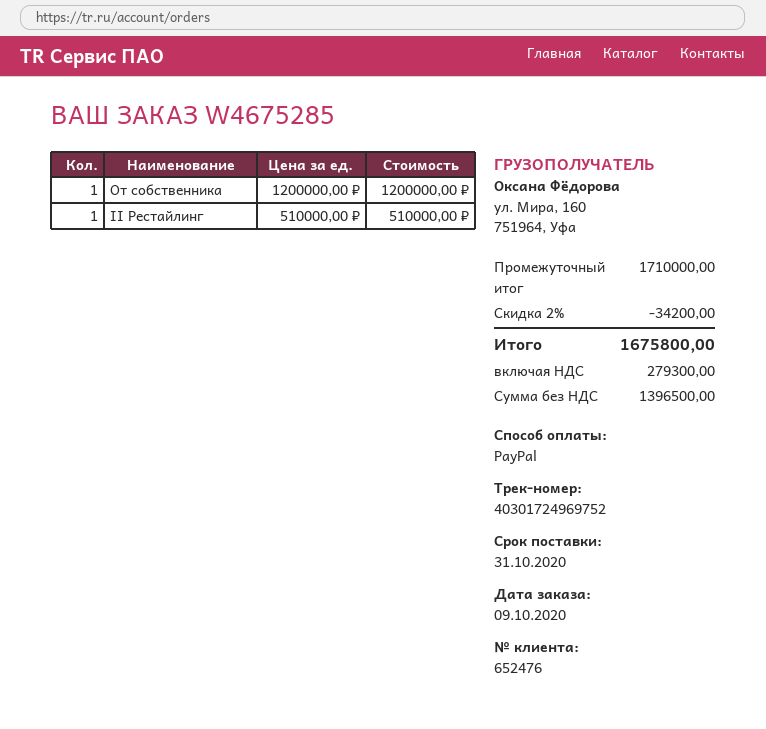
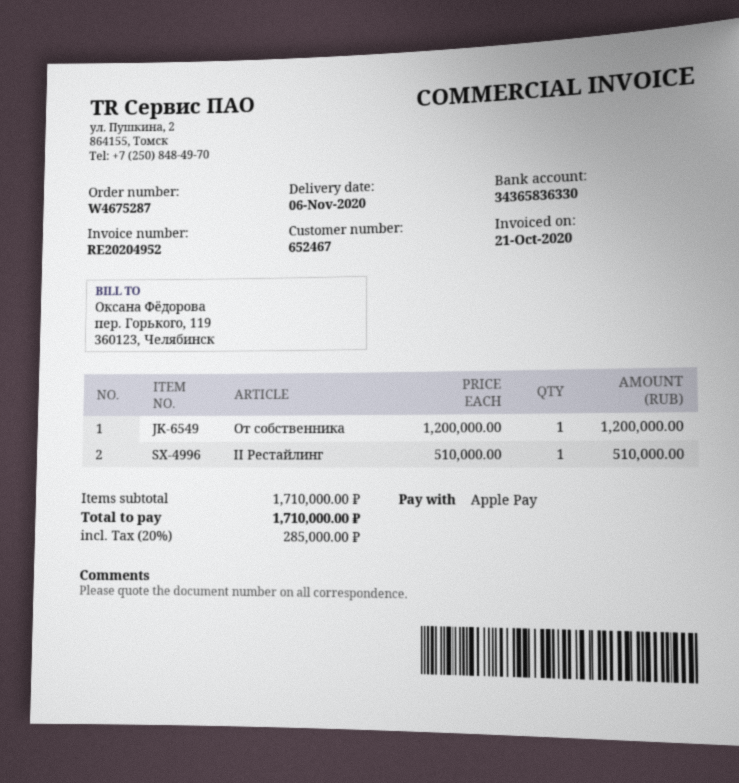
order number: W4675285 -> W4675287
delivery date: 2020-10-31 -> 2020-11-06
customer number: 652476 -> 652467
payment method: PayPal -> Apple Pay
discount: 2% = 34200.00 -> none
tax: 279300.00 -> 285000.00
total: 1675800.00 -> 1710000.00

